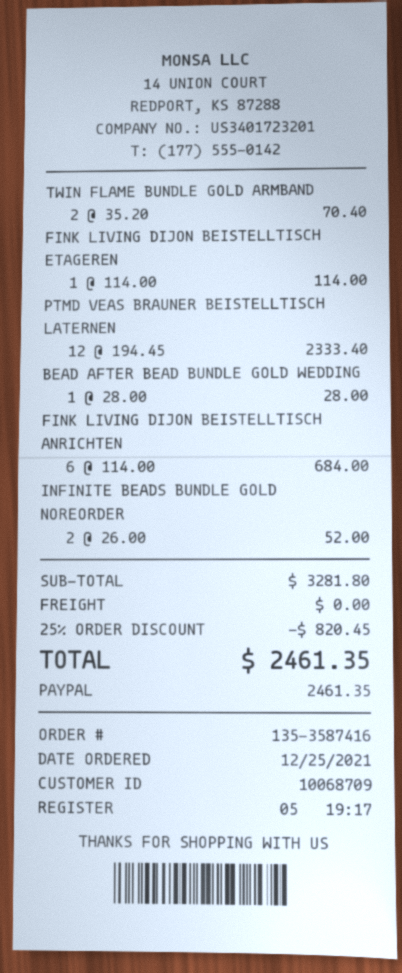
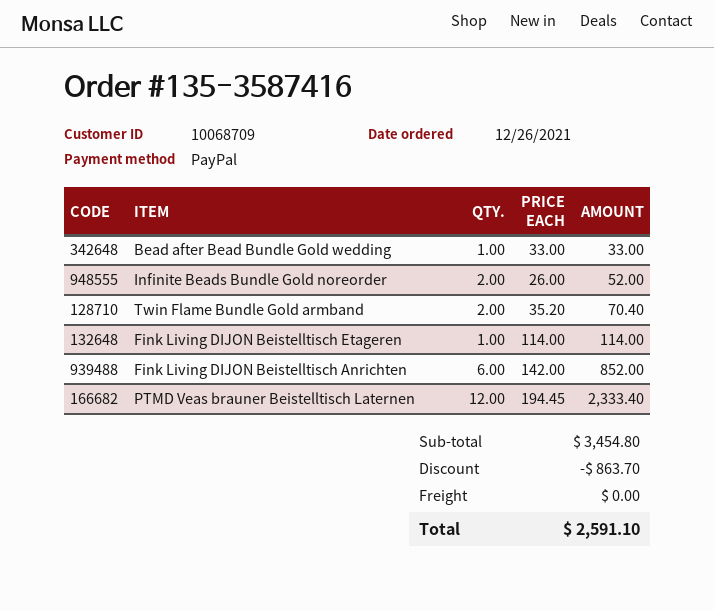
order date: 2021-12-25 -> 2021-12-26
BEAD AFTER BEAD BUNDLE GOLD WEDDING: 1 x 28.00 = 28.00 -> 1 x 33.00 = 33.00
FINK LIVING DIJON BEISTELLTISCH ANRICHTEN: 6 x 114.00 = 684.00 -> 6 x 142.00 = 852.00
subtotal: 3281.80 -> 3454.80
discount: 820.45 -> 863.70
total: 2461.35 -> 2591.10

